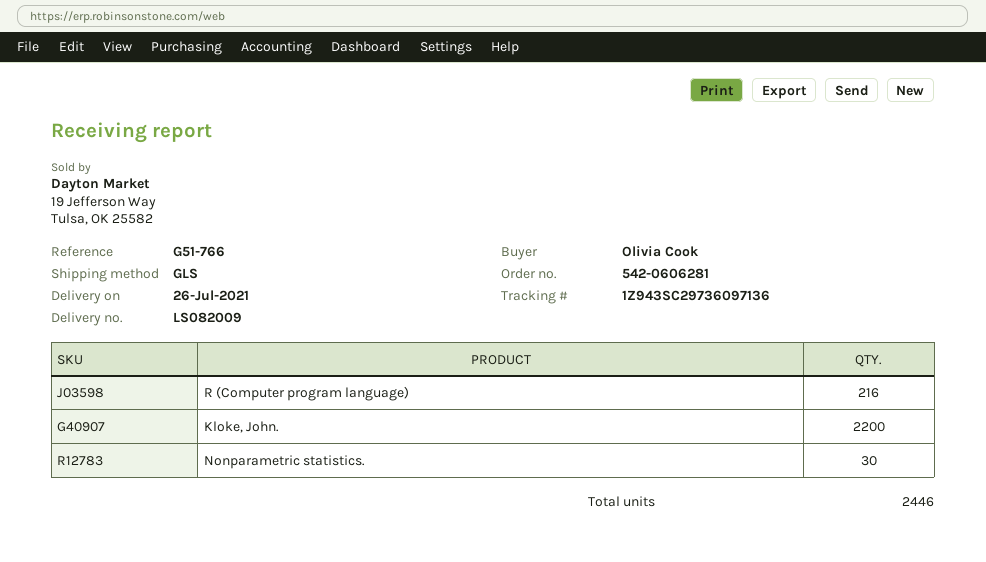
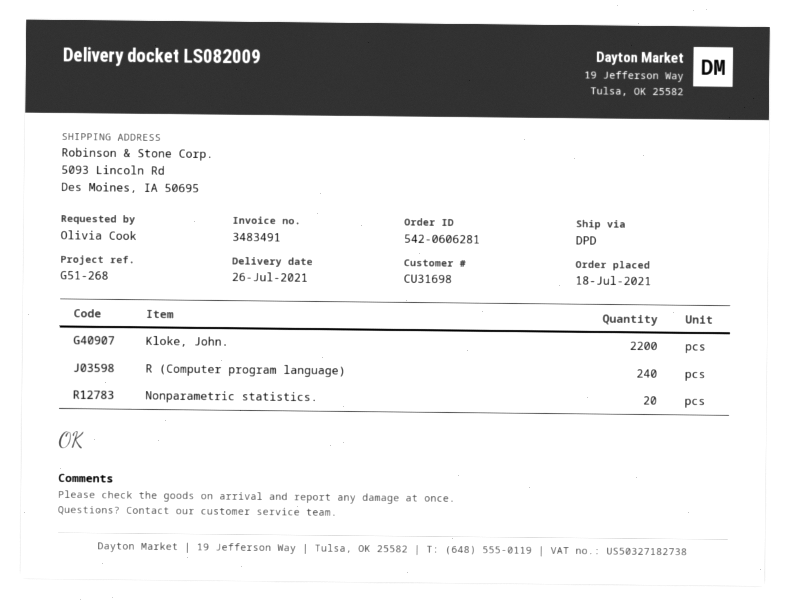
reference: G51-766 -> G51-268
shipping method: GLS -> DPD
R (Computer program language): 216 -> 240
Nonparametric statistics.: 30 -> 20

